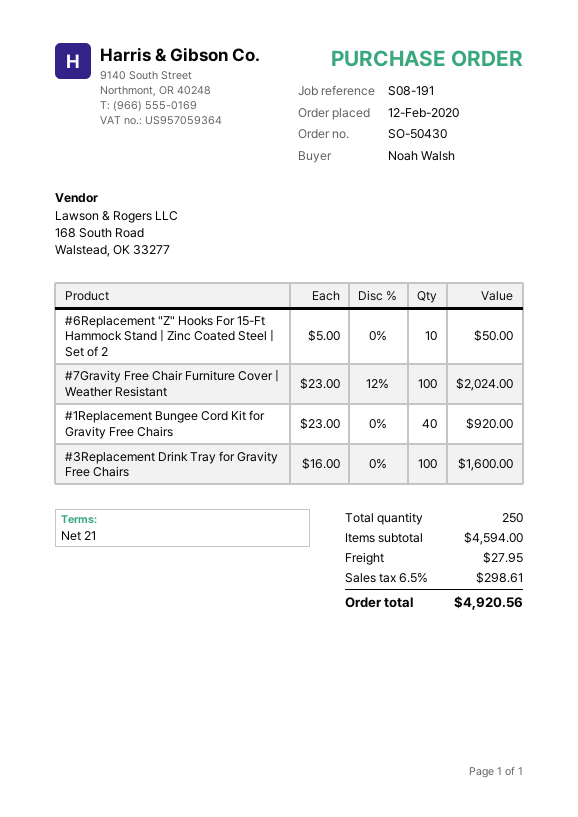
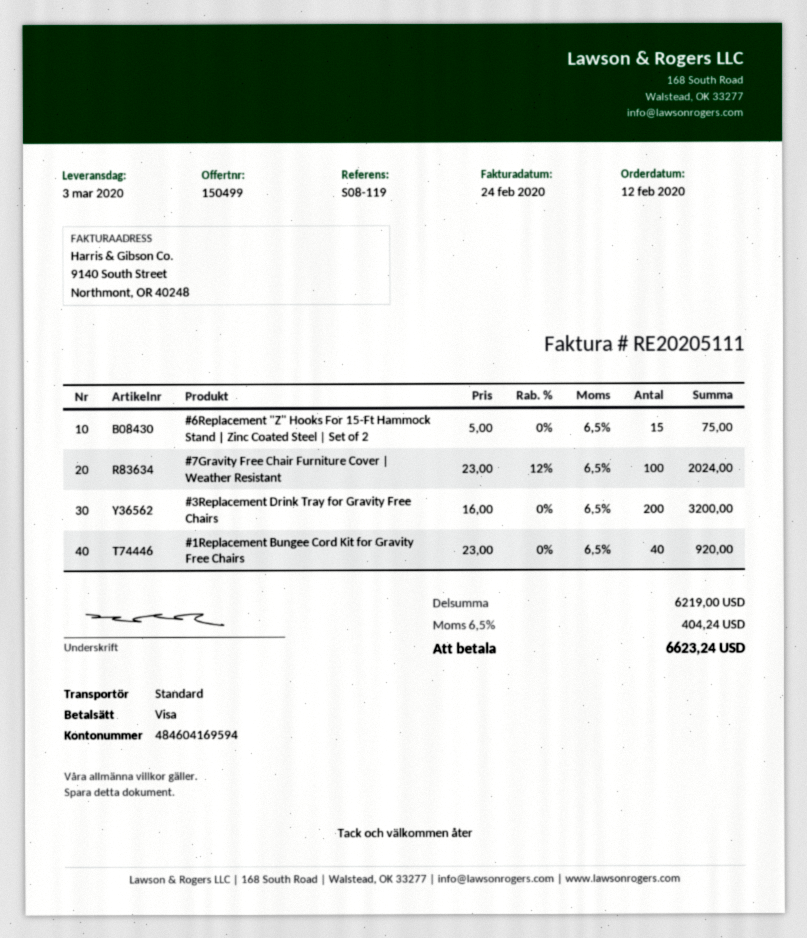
reference: S08-191 -> S08-119
#6Replacement "Z" Hooks For 15-Ft Hammock Stand | Zinc Coated Steel | Set of 2: 10 x 5.00 = 50.00 -> 15 x 5.00 = 75.00
#3Replacement Drink Tray for Gravity Free Chairs: 100 x 16.00 = 1600.00 -> 200 x 16.00 = 3200.00
subtotal: 4594.00 -> 6219.00
shipping: 27.95 -> none
tax: 6.5% = 298.61 -> 6.5% = 404.24
total: 4920.56 -> 6623.24

